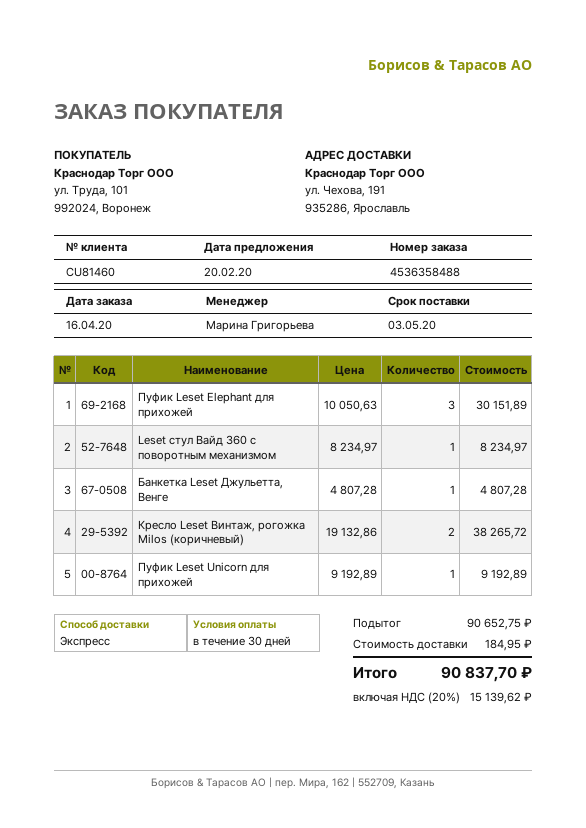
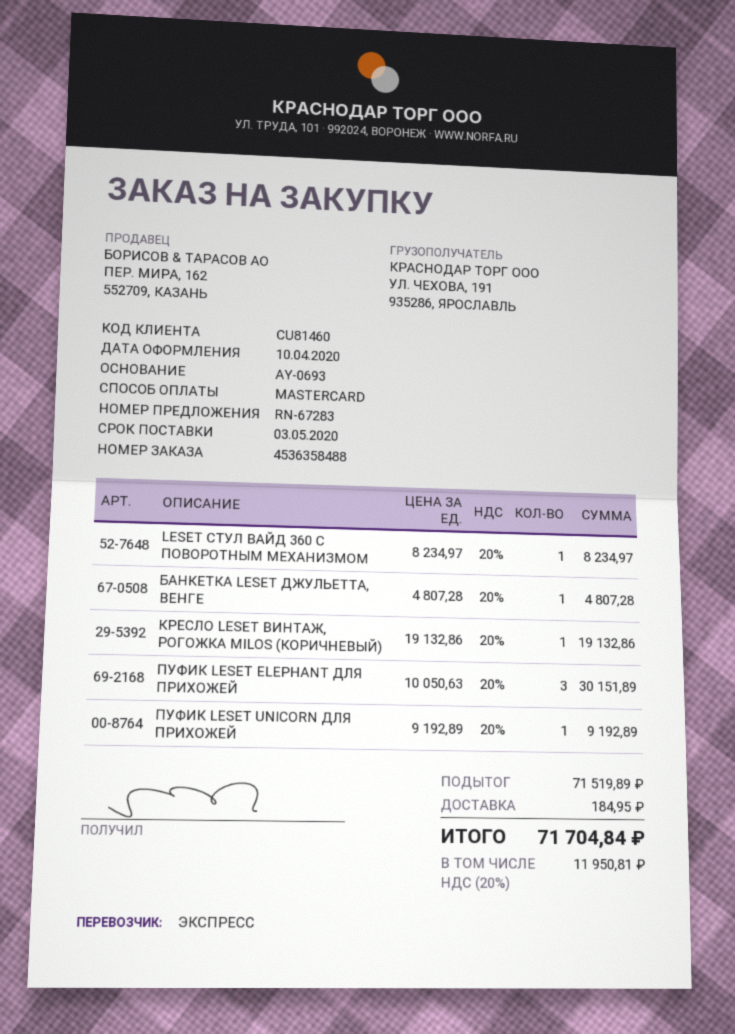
order date: 2020-04-16 -> 2020-04-10
Кресло Leset Винтаж, рогожка Milos (коричневый): 2 x 19132.86 = 38265.72 -> 1 x 19132.86 = 19132.86
subtotal: 90652.75 -> 71519.89
tax: 20% = 15139.62 -> 20% = 11950.81
total: 90837.70 -> 71704.84

